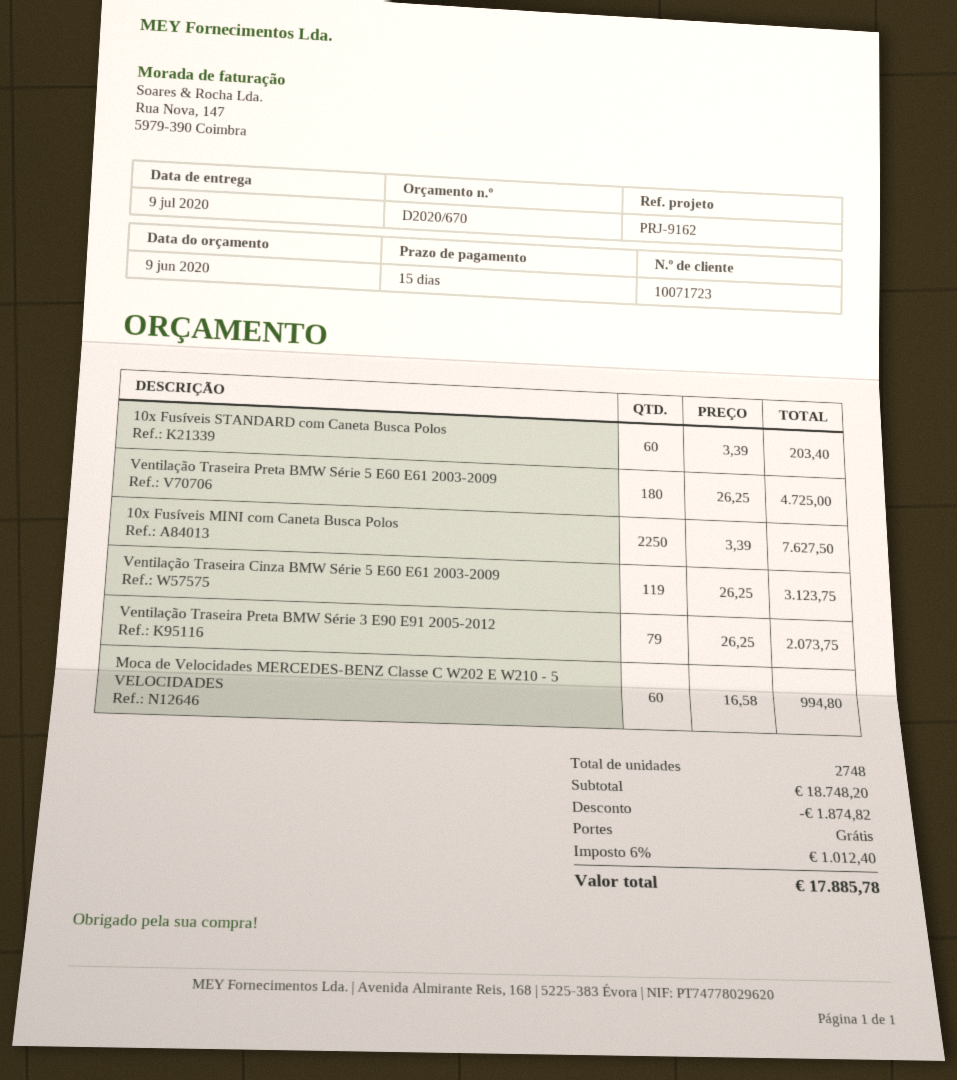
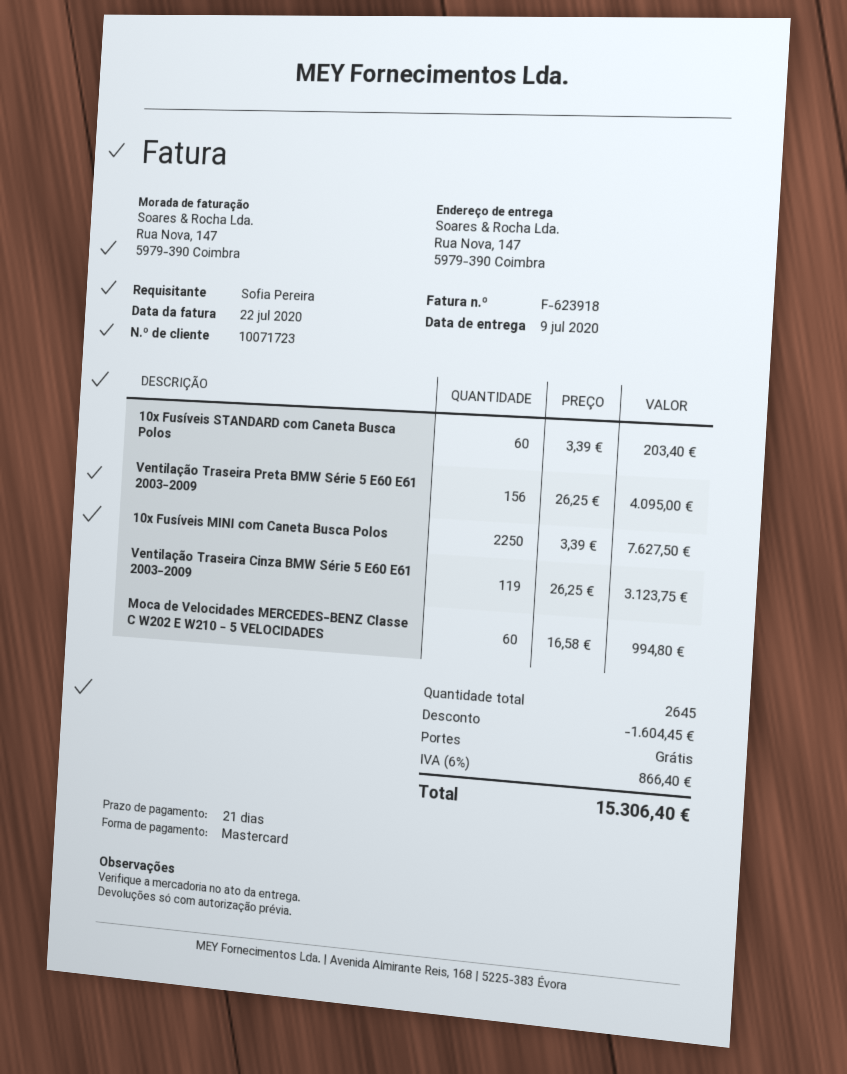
payment terms: 15 days -> 21 days
Ventilação Traseira Preta BMW Série 5 E60 E61 2003-2009: 180 x 26.25 = 4725.00 -> 156 x 26.25 = 4095.00
Ventilação Traseira Preta BMW Série 3 E90 E91 2005-2012: 79 x 26.25 = 2073.75 -> none
total quantity: 2748 -> 2645
discount: 1874.82 -> 1604.45
tax: 6% = 1012.40 -> 6% = 866.40
total: 17885.78 -> 15306.40

